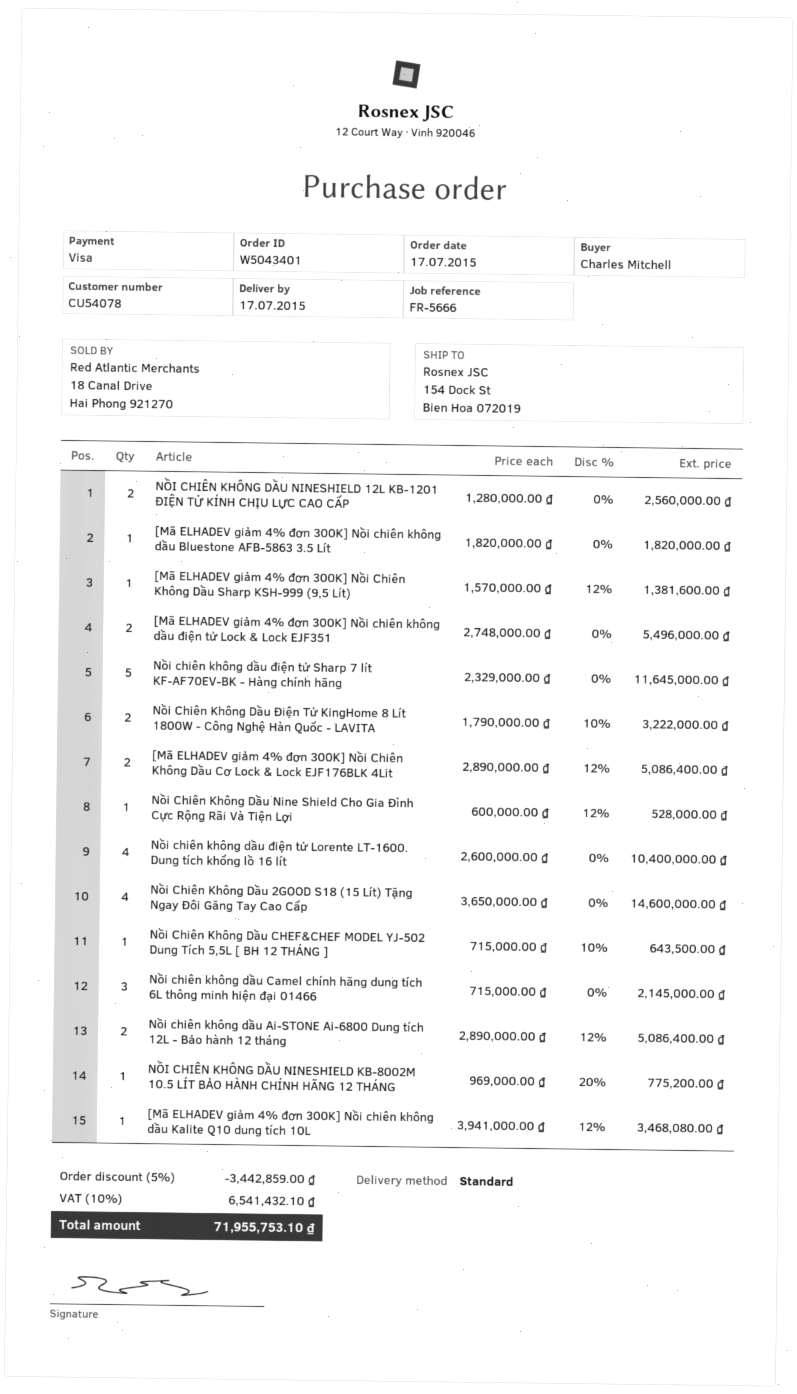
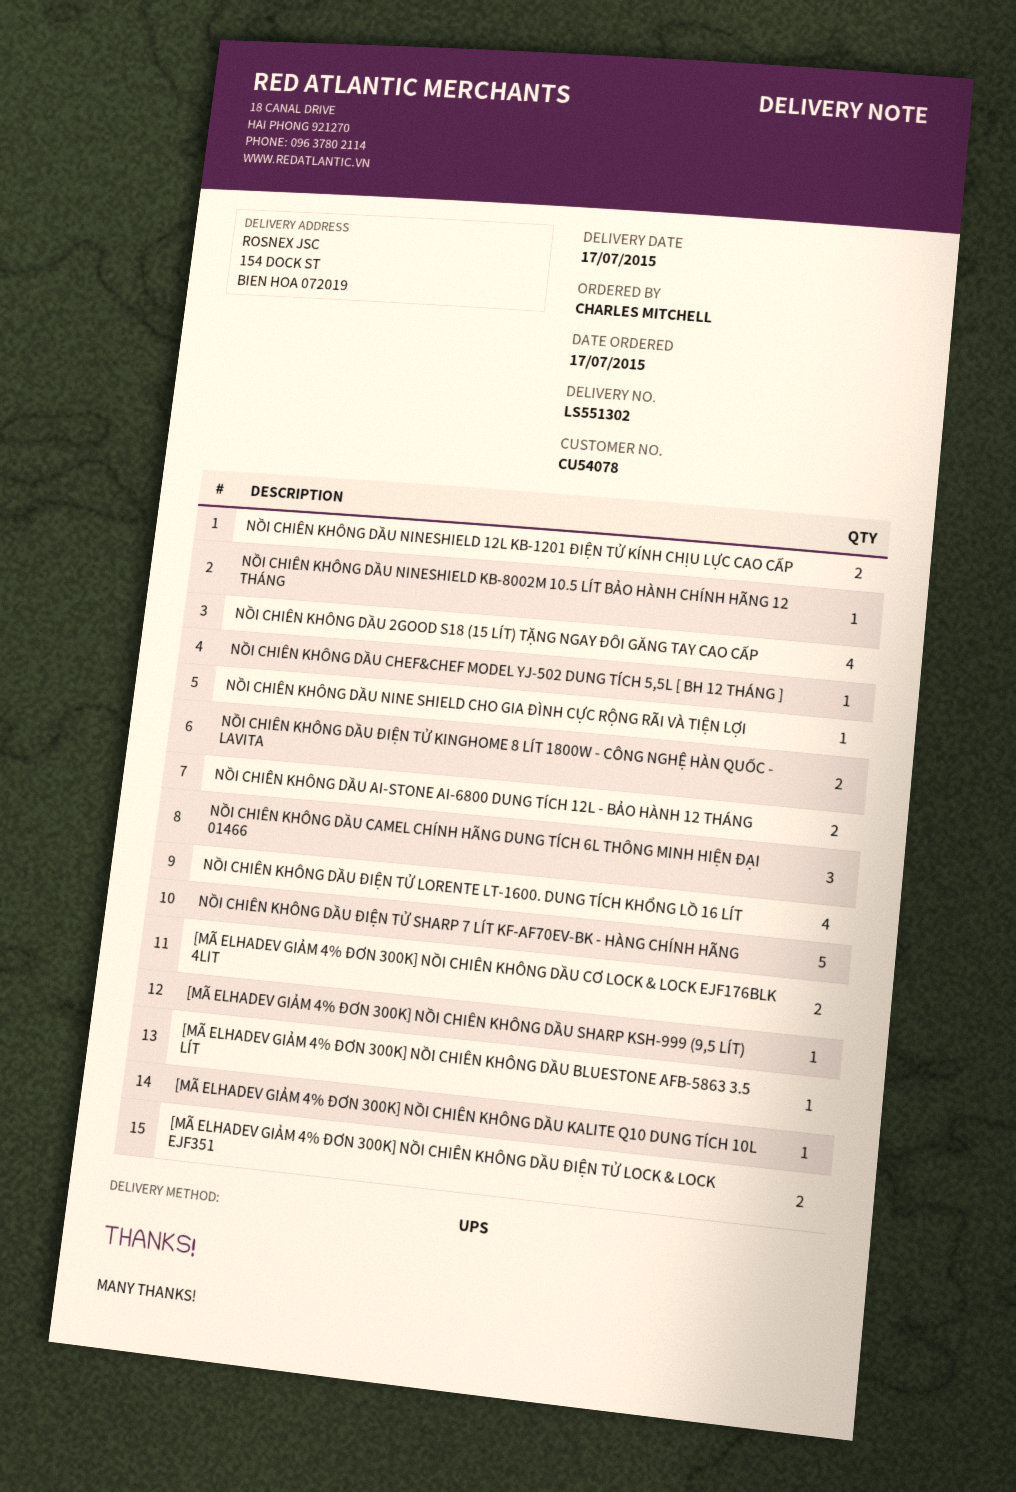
shipping method: standard -> UPS

